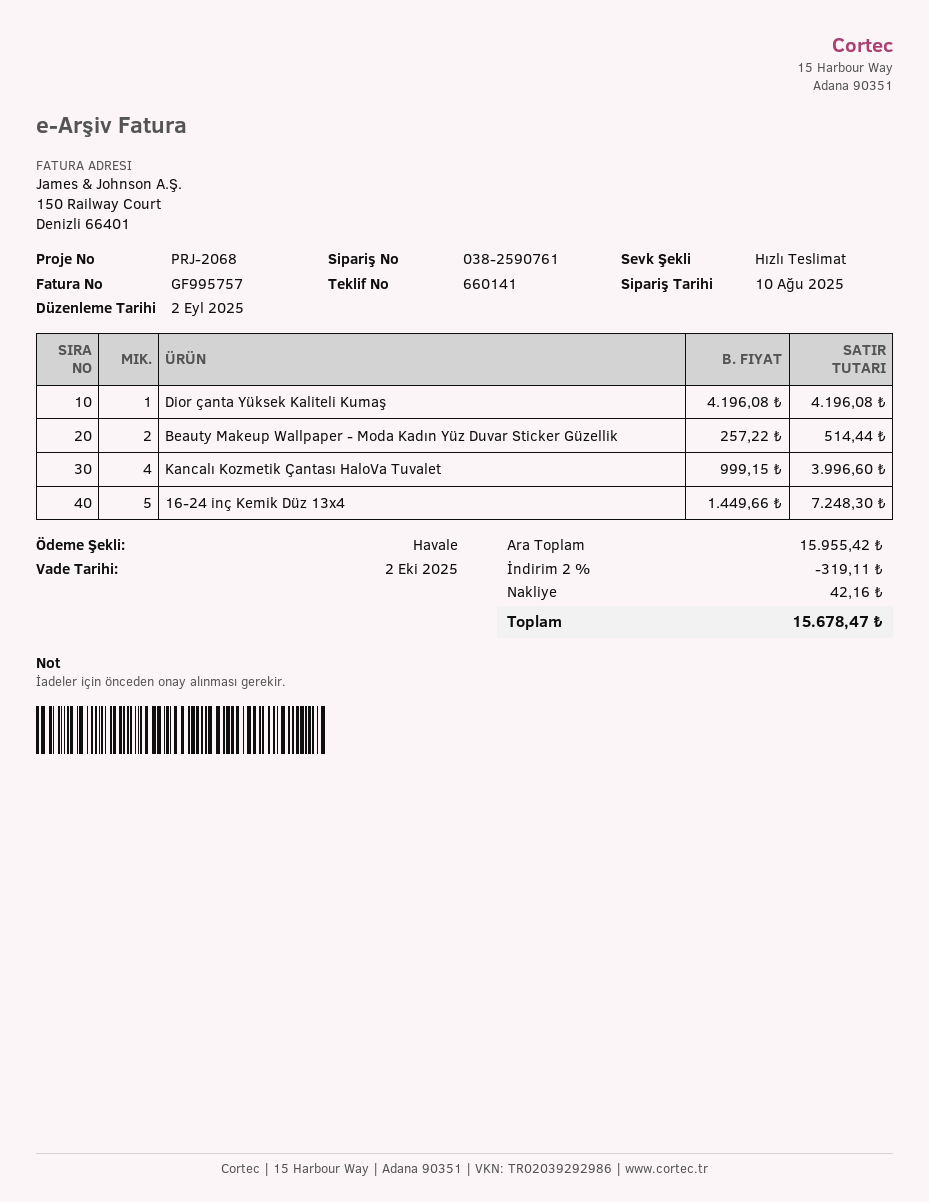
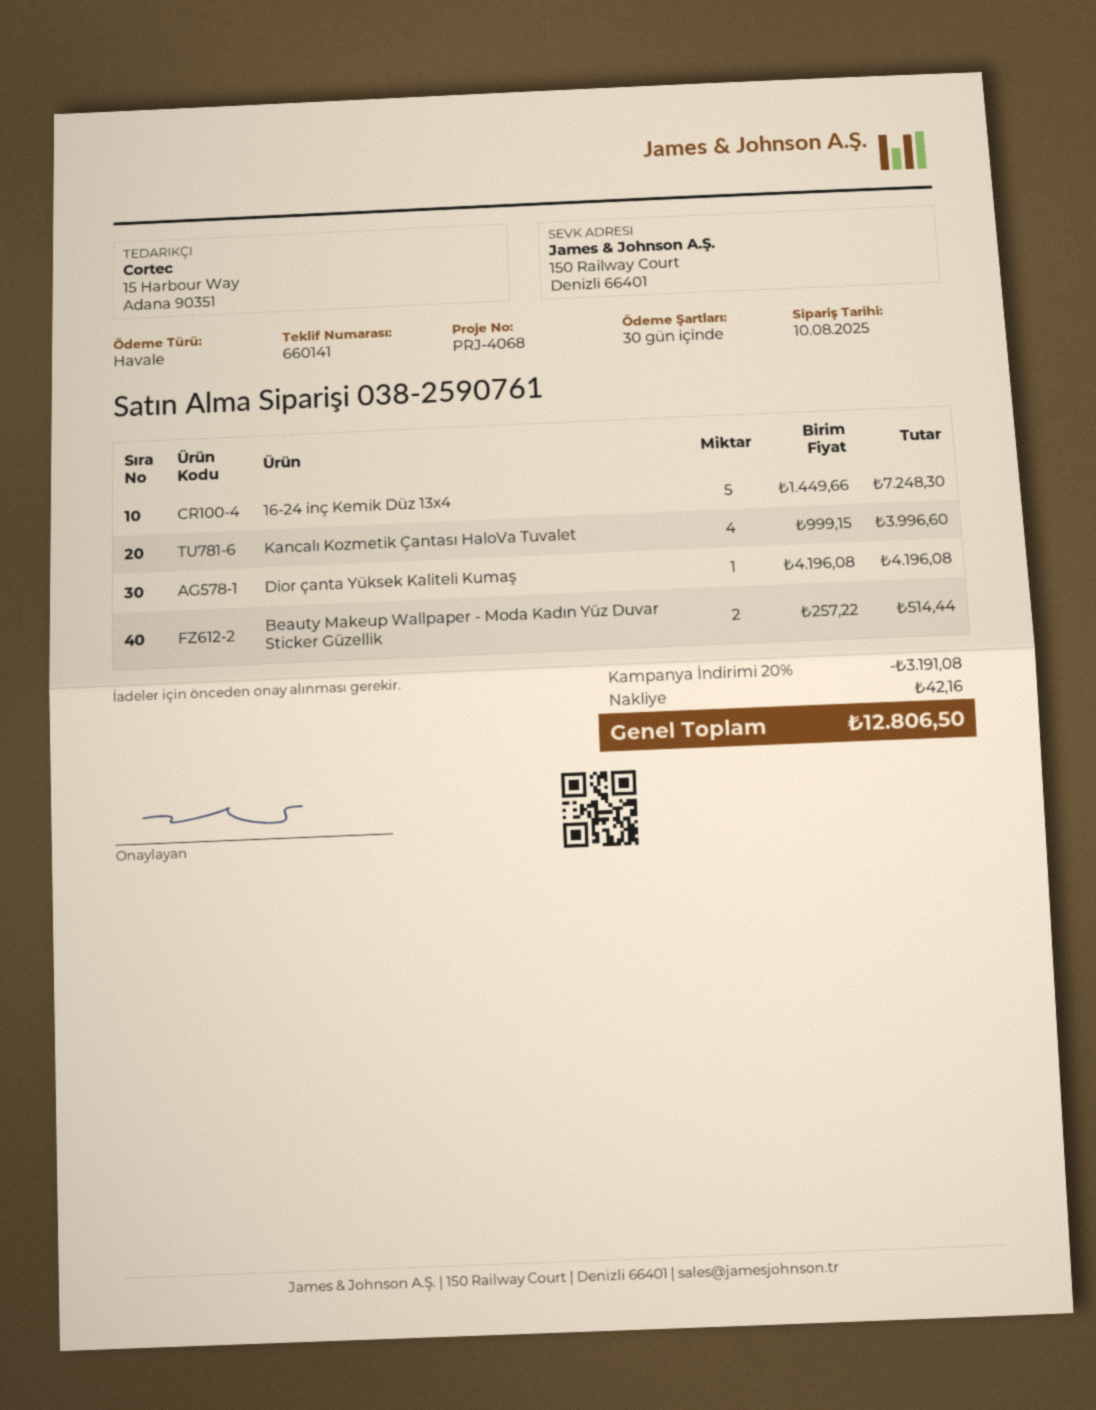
reference: PRJ-2068 -> PRJ-4068
discount: 2% = 319.11 -> 20% = 3191.08
total: 15678.47 -> 12806.50

